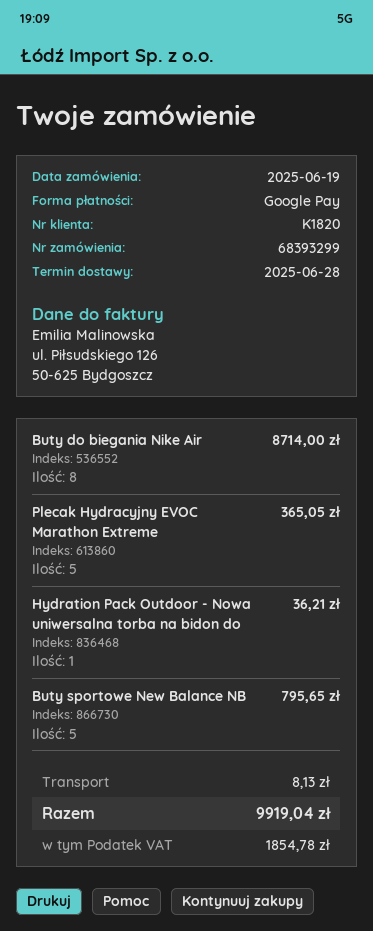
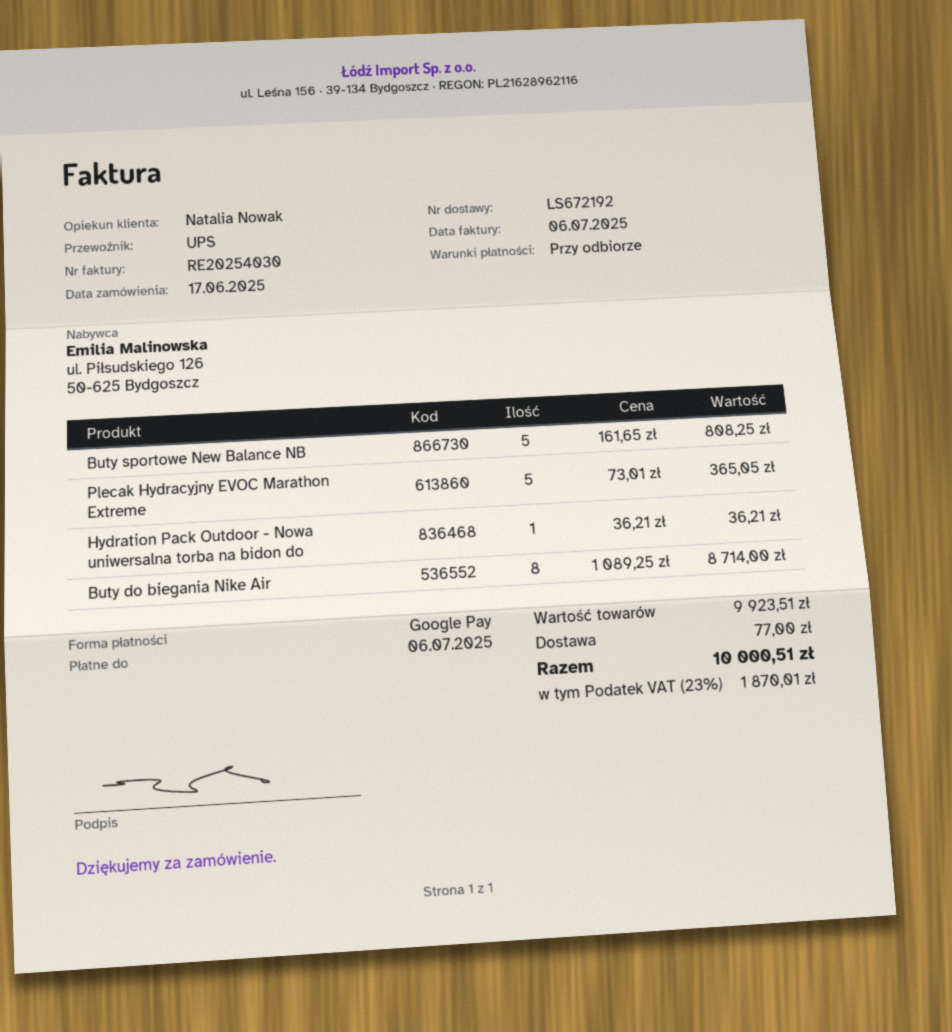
order date: 2025-06-19 -> 2025-06-17
Buty sportowe New Balance NB: 5 for 795.65 -> 5 for 808.25
shipping: 8.13 -> 77.00
tax: 1854.78 -> 1870.01
total: 9919.04 -> 10000.51

